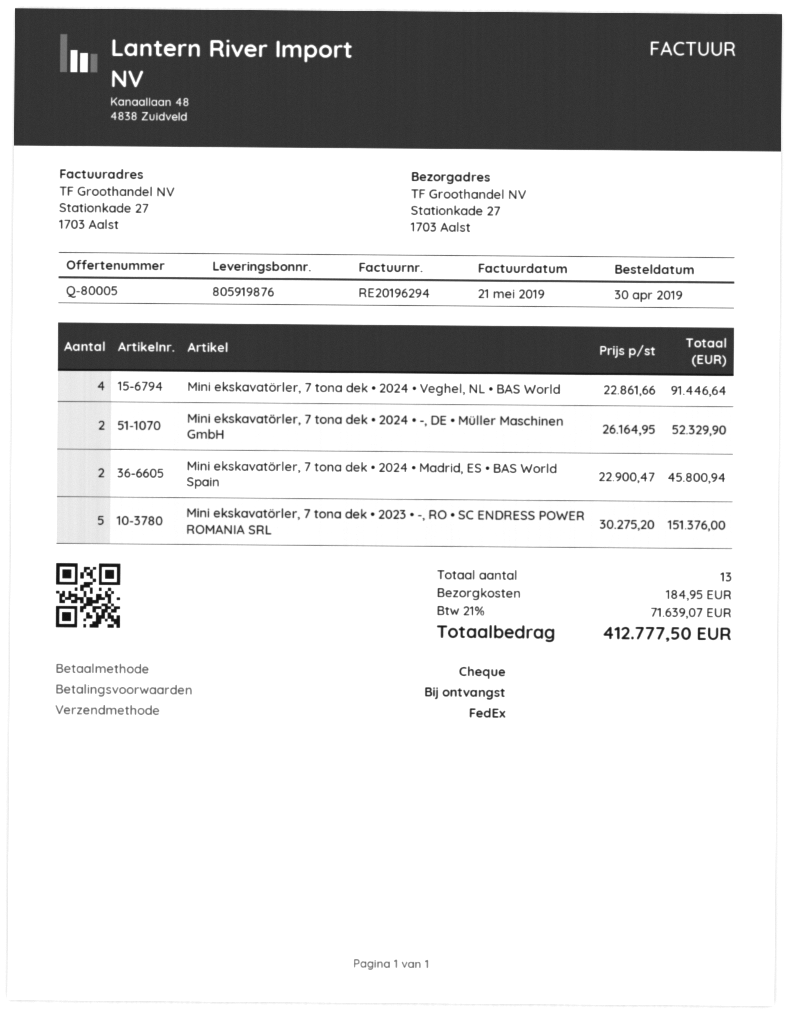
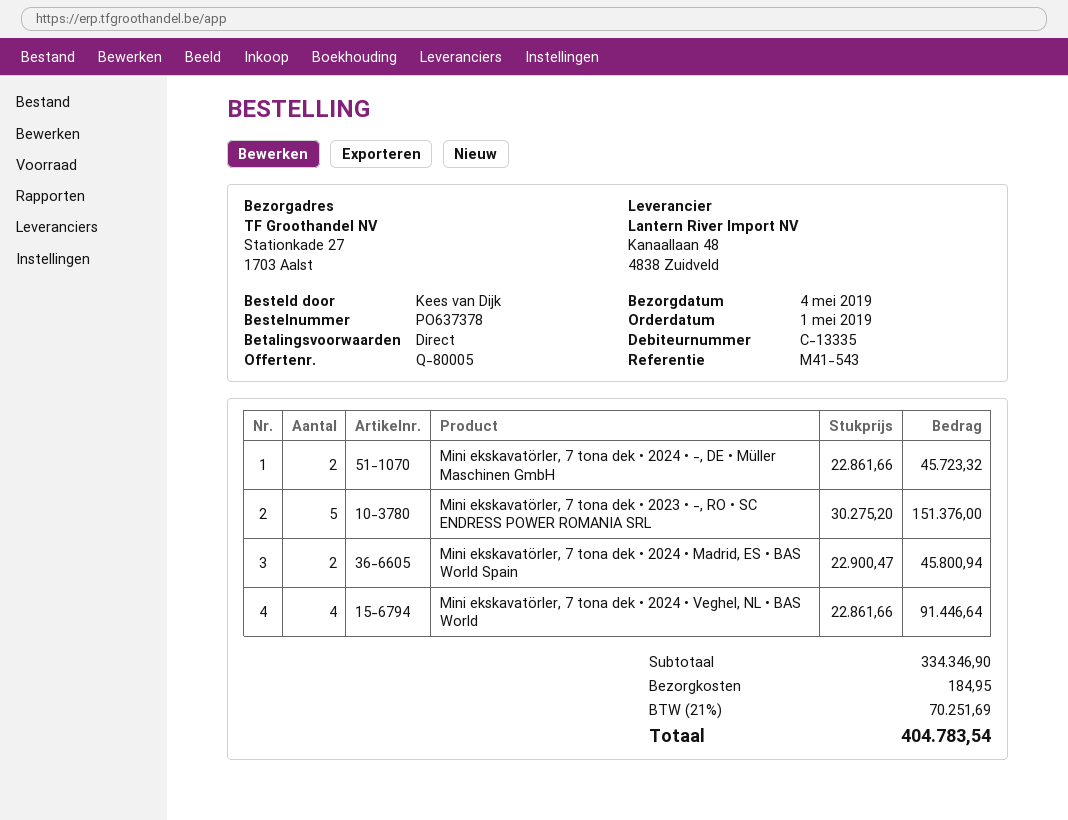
order date: 2019-04-30 -> 2019-05-01
Mini ekskavatörler, 7 tona dek • 2024 • -, DE • Müller Maschinen GmbH: 2 x 26164.95 = 52329.90 -> 2 x 22861.66 = 45723.32
tax: 21% = 71639.07 -> 21% = 70251.69
total: 412777.50 -> 404783.54

